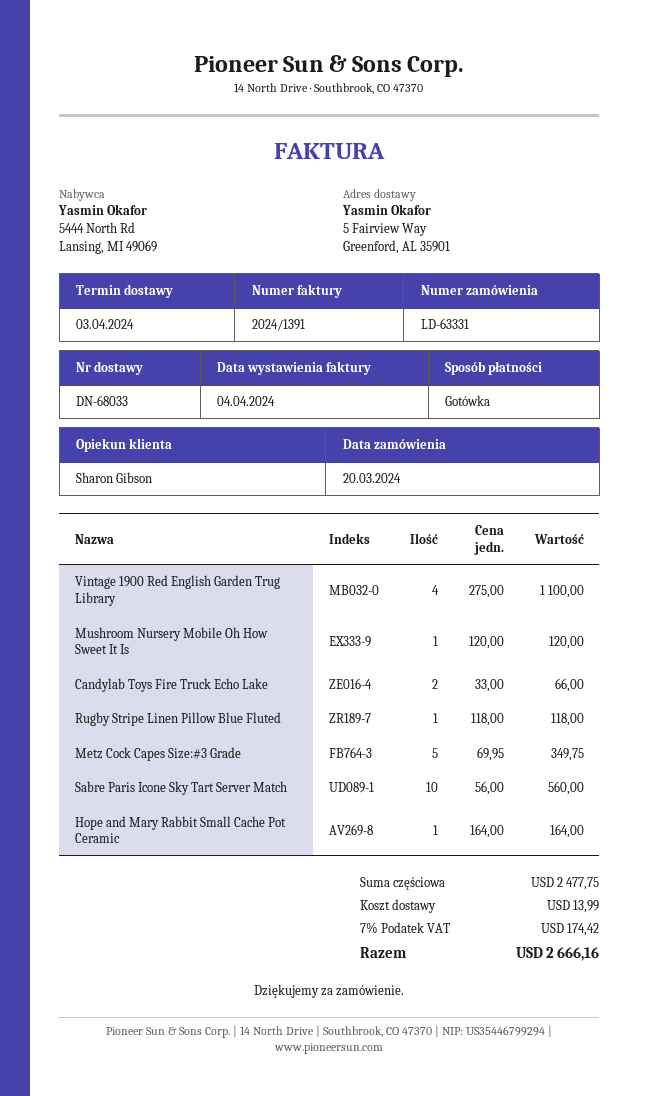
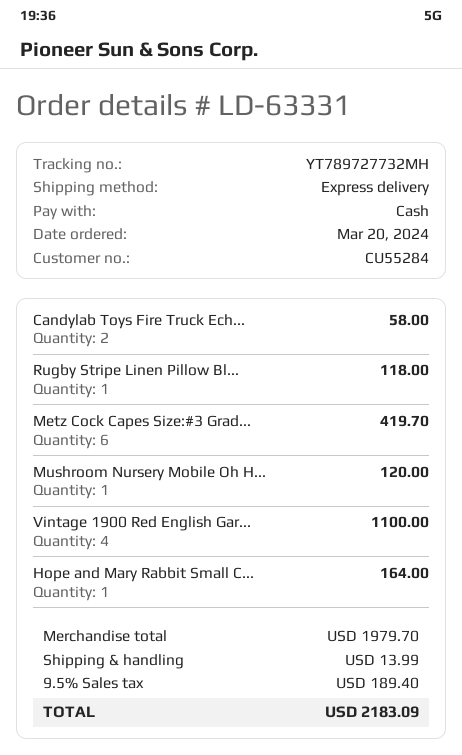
Candylab Toys Fire Truck Echo Lake: 2 for 66.00 -> 2 for 58.00
Metz Cock Capes Size:#3 Grade: 5 for 349.75 -> 6 for 419.70
Sabre Paris Icone Sky Tart Server Match: 10 for 560.00 -> none
subtotal: 2477.75 -> 1979.70
tax: 7% = 174.42 -> 9.5% = 189.40
total: 2666.16 -> 2183.09

